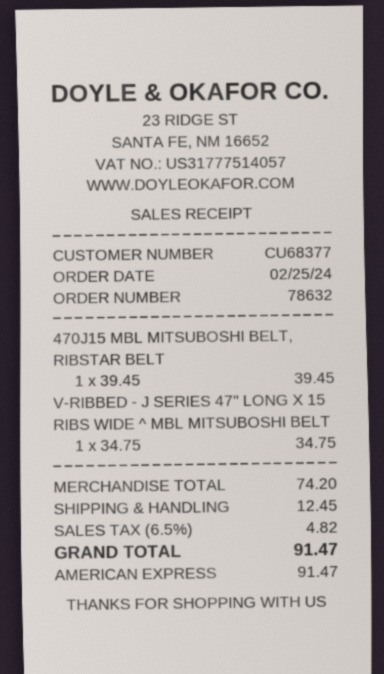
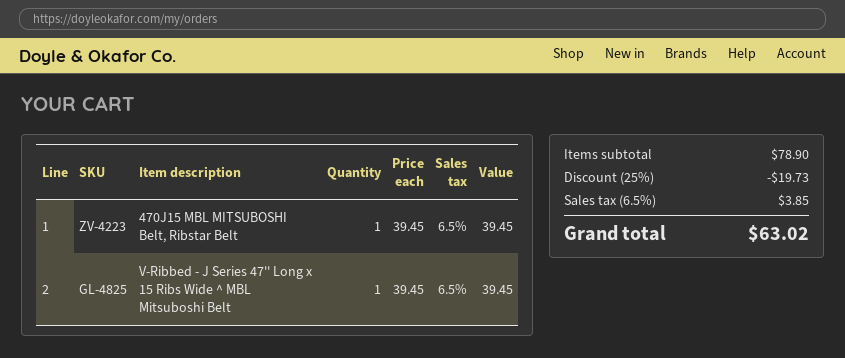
V-RIBBED - J SERIES 47'' LONG X 15 RIBS WIDE ^ MBL MITSUBOSHI BELT: 1 x 34.75 = 34.75 -> 1 x 39.45 = 39.45
subtotal: 74.20 -> 78.90
discount: none -> 25% = 19.73
shipping: 12.45 -> none
tax: 6.5% = 4.82 -> 6.5% = 3.85
total: 91.47 -> 63.02

